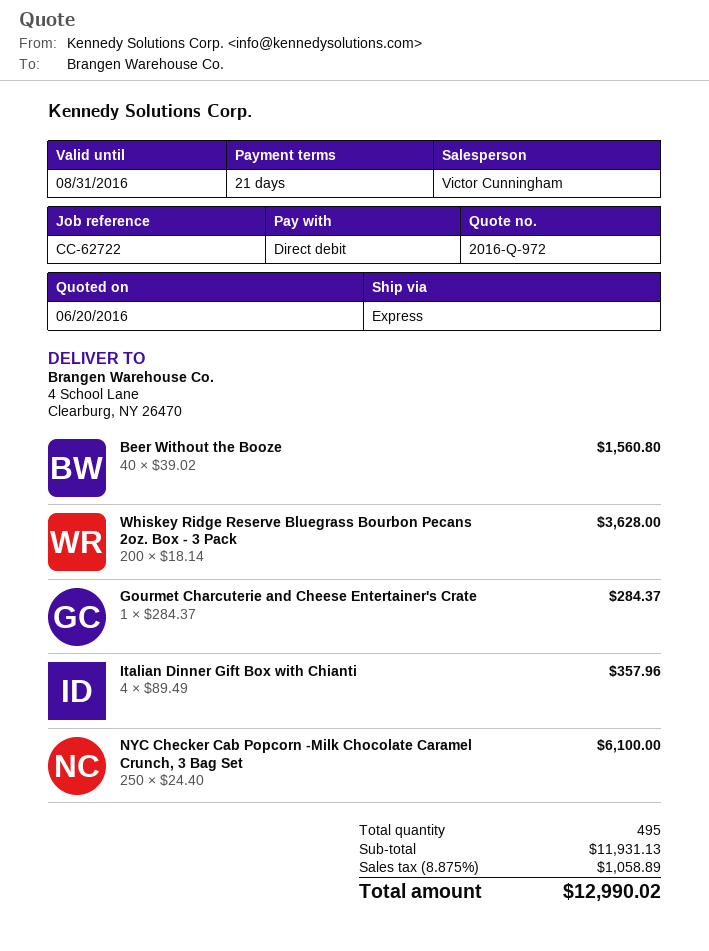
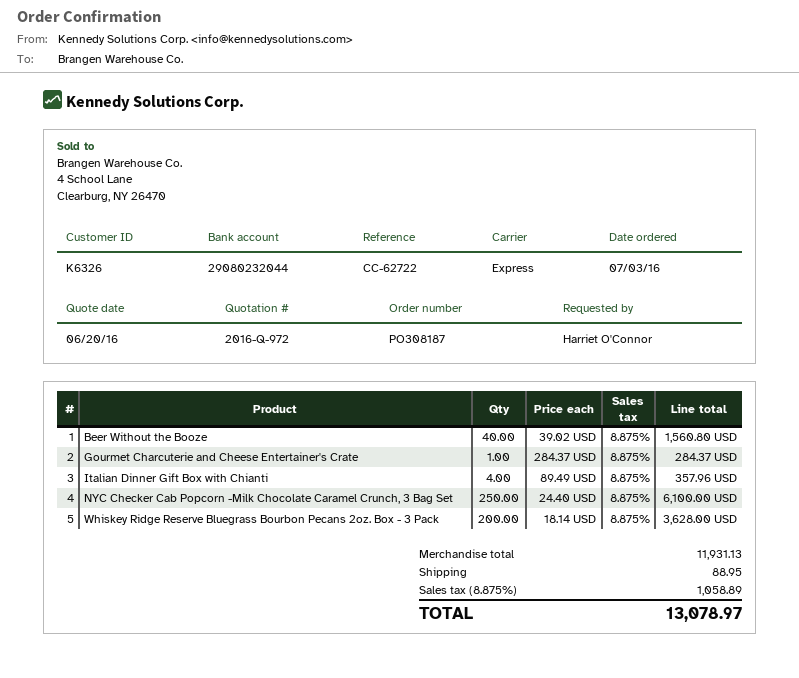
shipping: none -> 88.95
total: 12990.02 -> 13078.97

